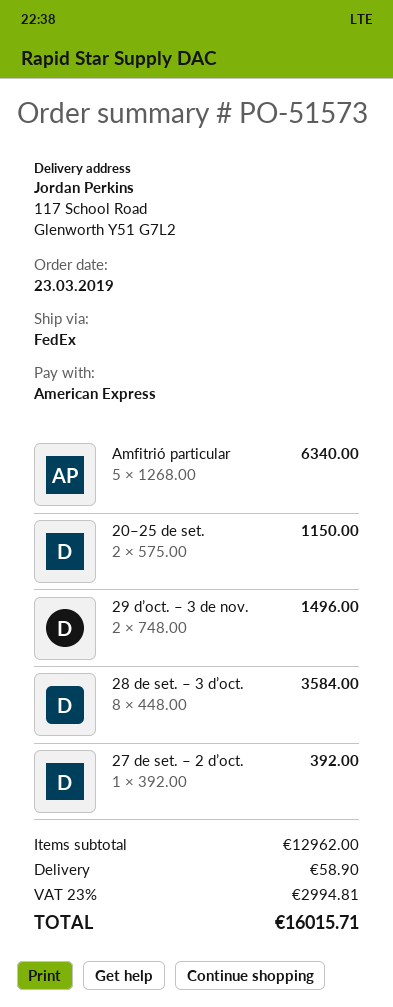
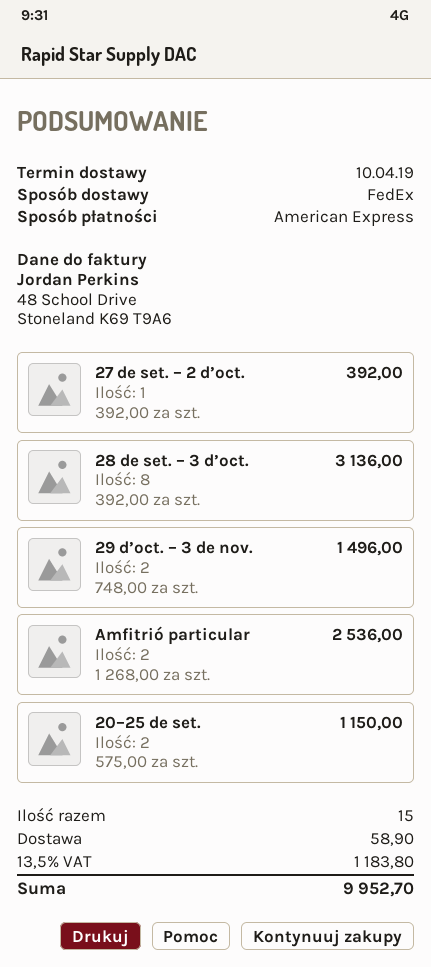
Amfitrió particular: 5 x 1268.00 = 6340.00 -> 2 x 1268.00 = 2536.00
28 de set. – 3 d’oct.: 8 x 448.00 = 3584.00 -> 8 x 392.00 = 3136.00
tax: 23% = 2994.81 -> 13.5% = 1183.80
total: 16015.71 -> 9952.70

